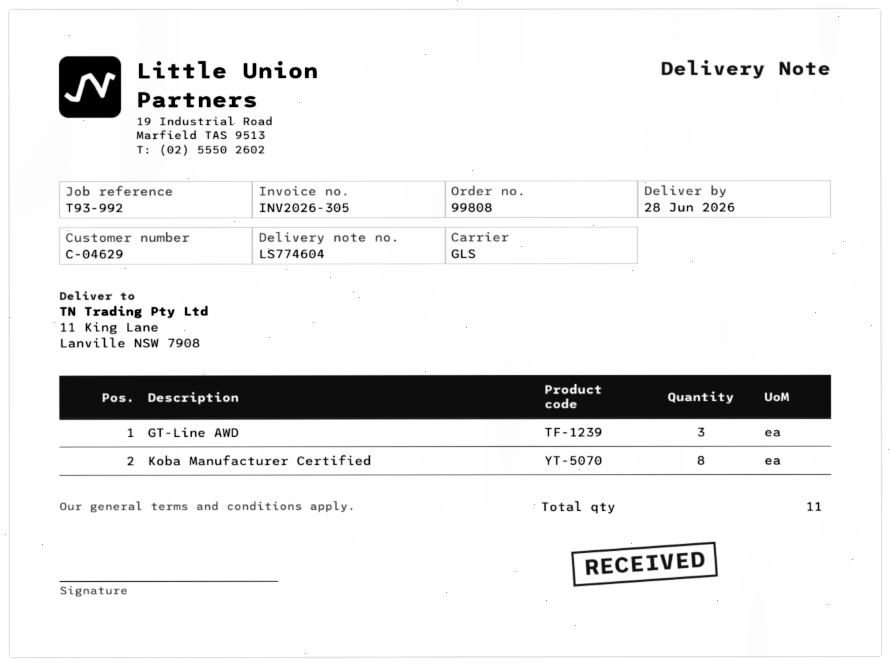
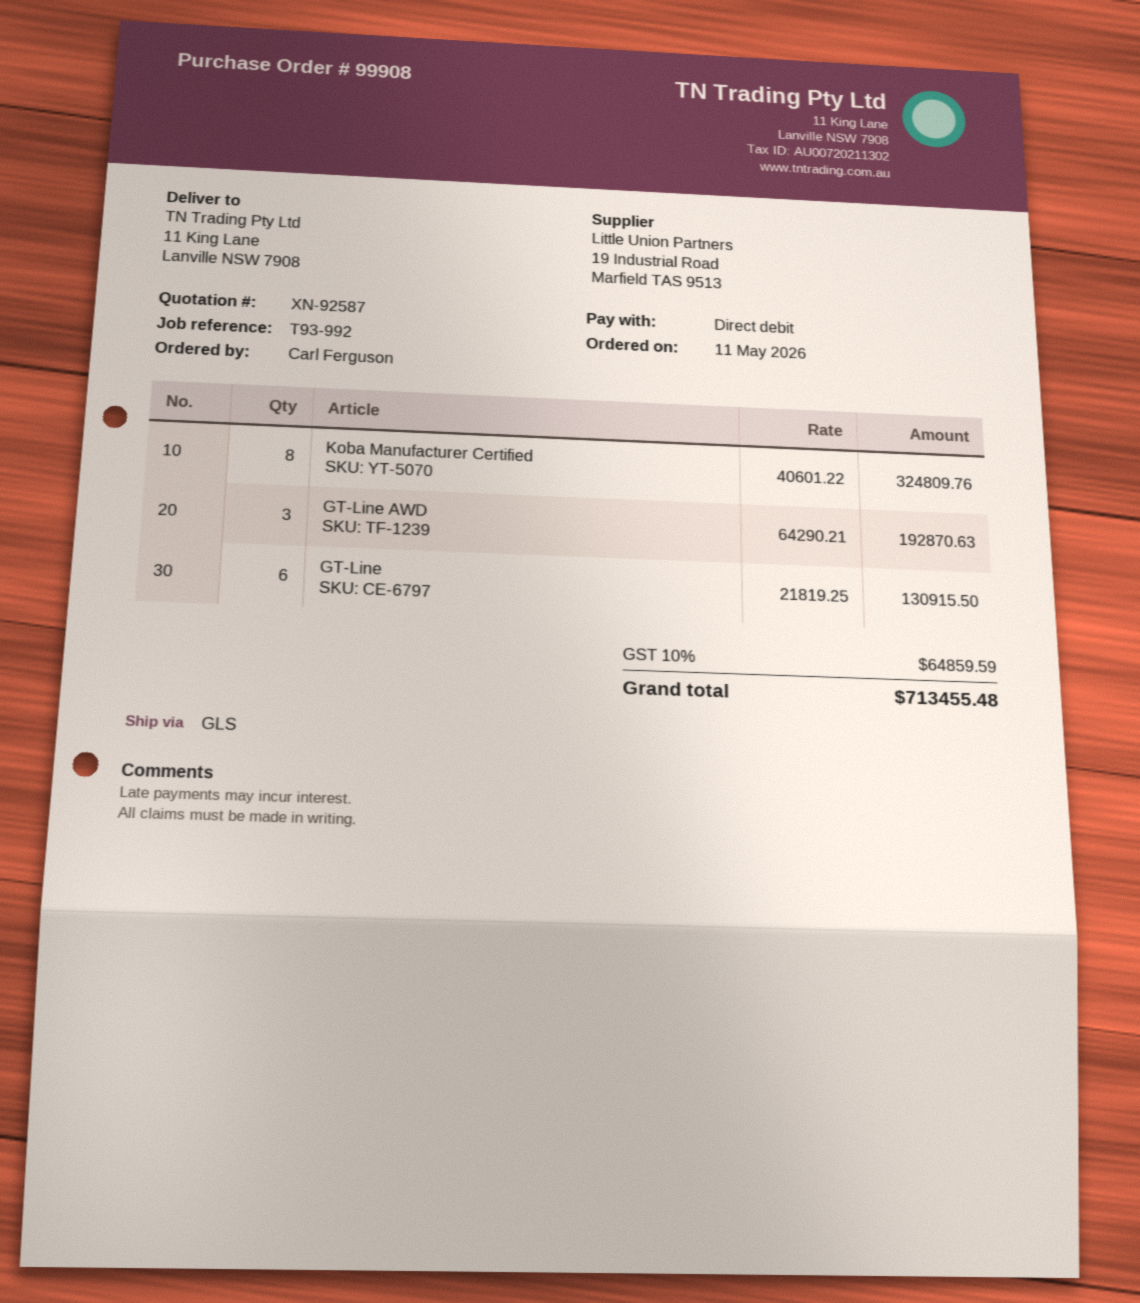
order number: 99808 -> 99908
GT-Line: none -> 6

